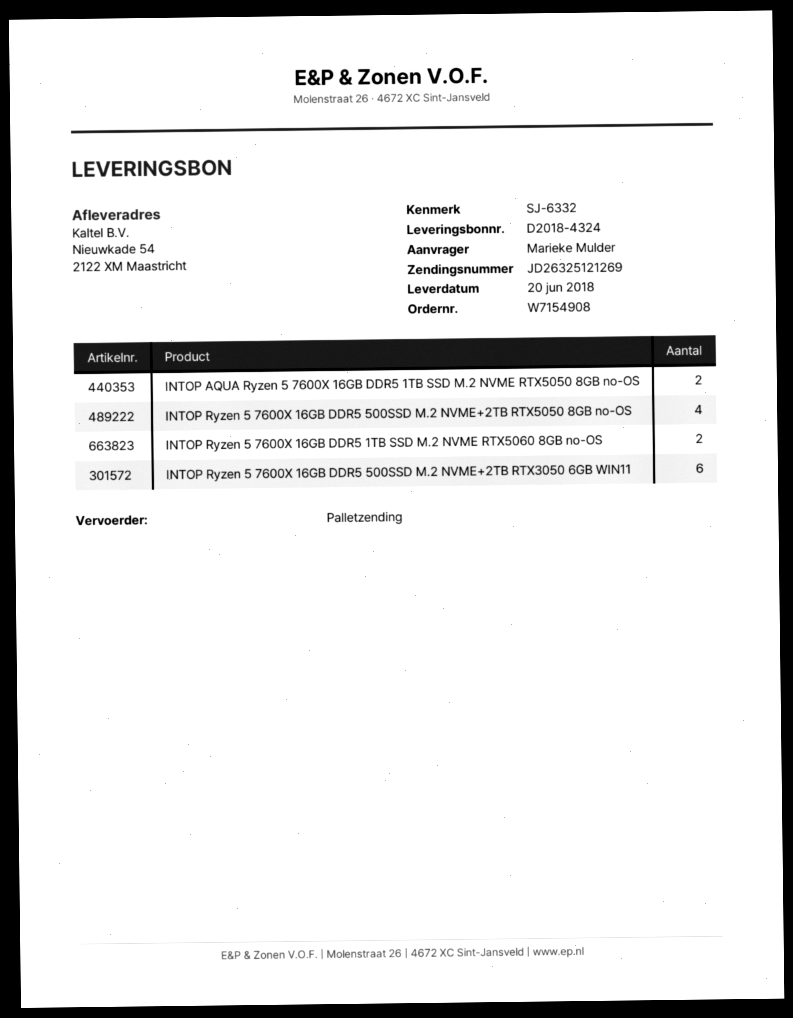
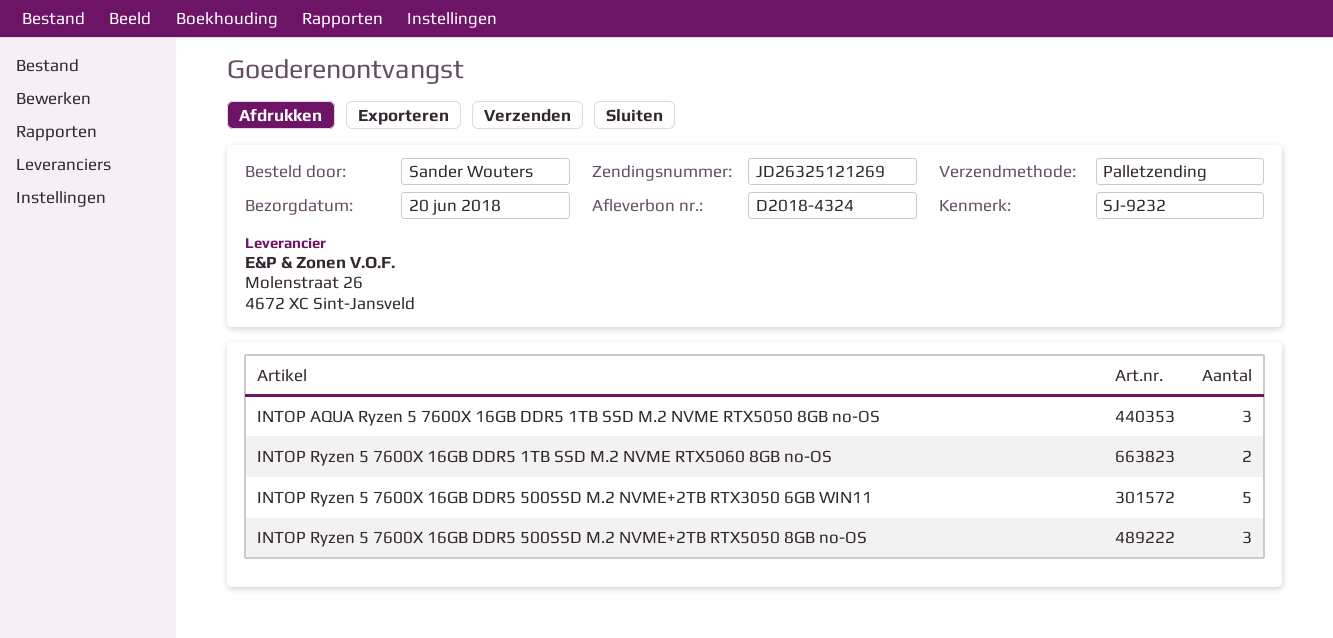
reference: SJ-6332 -> SJ-9232
ordered by: Marieke Mulder -> Sander Wouters
INTOP AQUA Ryzen 5 7600X 16GB DDR5 1TB SSD M.2 NVME RTX5050 8GB no-OS: 2 -> 3
INTOP Ryzen 5 7600X 16GB DDR5 500SSD M.2 NVME+2TB RTX5050 8GB no-OS: 4 -> 3
INTOP Ryzen 5 7600X 16GB DDR5 500SSD M.2 NVME+2TB RTX3050 6GB WIN11: 6 -> 5

